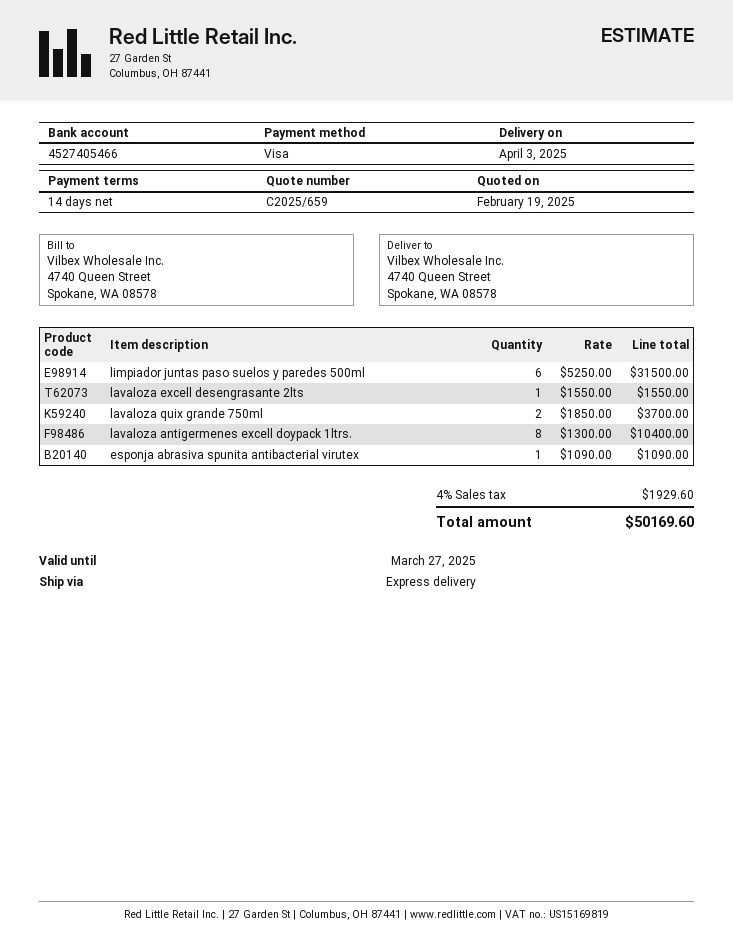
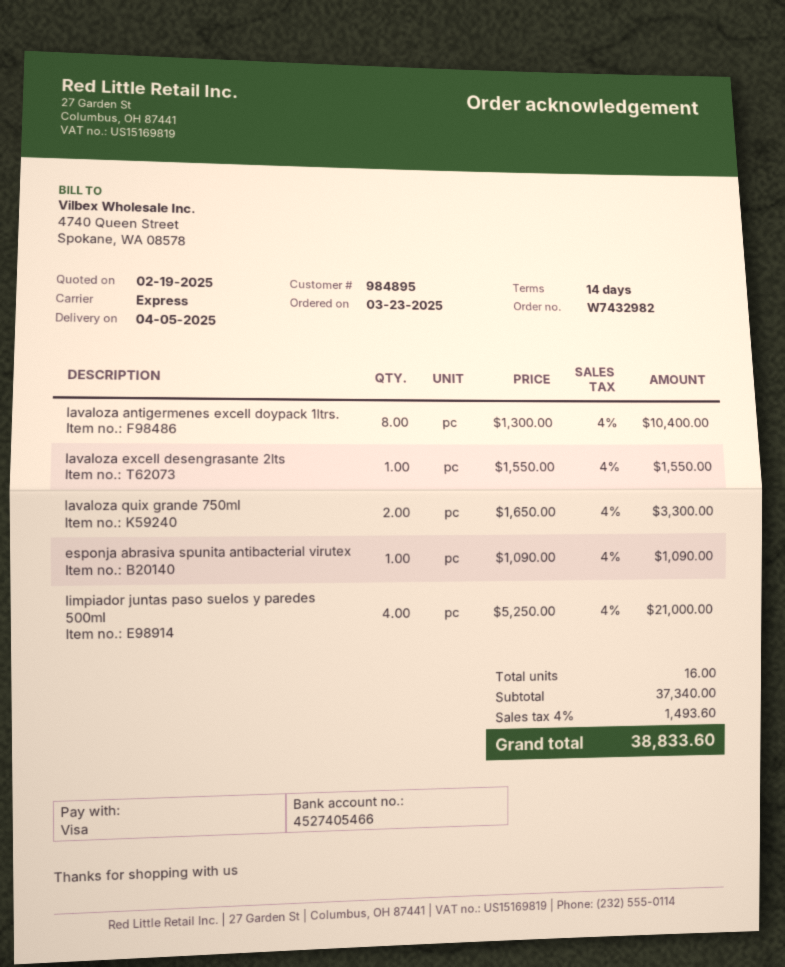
delivery date: 2025-04-03 -> 2025-04-05
limpiador juntas paso suelos y paredes 500ml: 6 x 5250.00 = 31500.00 -> 4 x 5250.00 = 21000.00
lavaloza quix grande 750ml: 2 x 1850.00 = 3700.00 -> 2 x 1650.00 = 3300.00
tax: 4% = 1929.60 -> 4% = 1493.60
total: 50169.60 -> 38833.60

